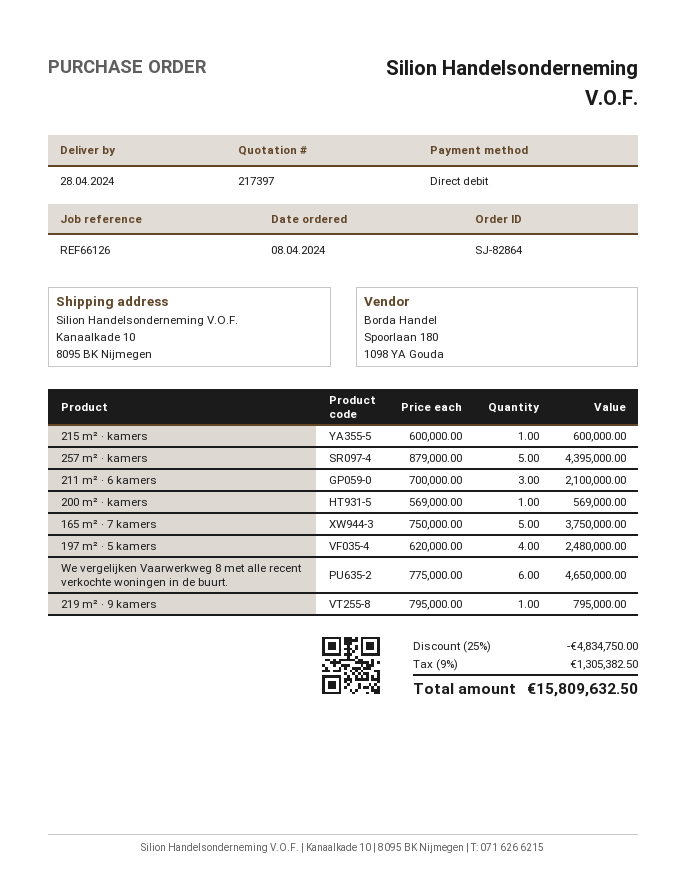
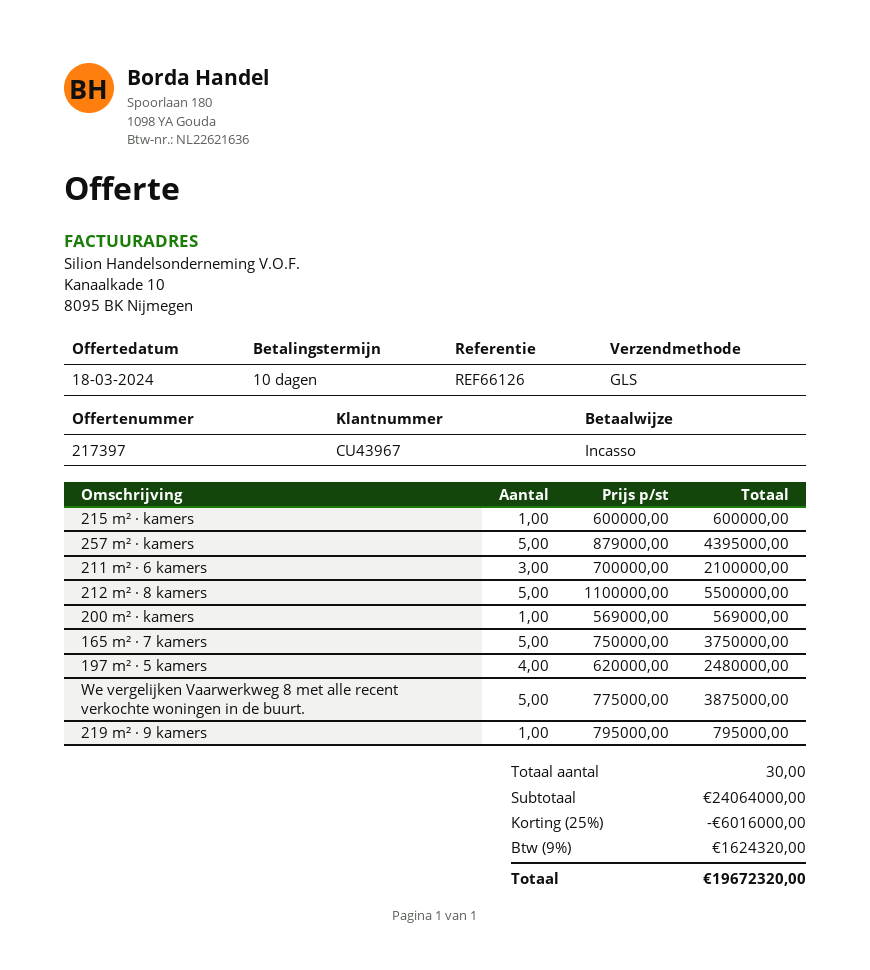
We vergelijken Vaarwerkweg 8 met alle recent verkochte woningen in de buurt.: 6 x 775000.00 = 4650000.00 -> 5 x 775000.00 = 3875000.00
212 m² · 8 kamers: none -> 5 x 1100000.00 = 5500000.00
discount: 25% = 4834750.00 -> 25% = 6016000.00
tax: 9% = 1305382.50 -> 9% = 1624320.00
total: 15809632.50 -> 19672320.00

